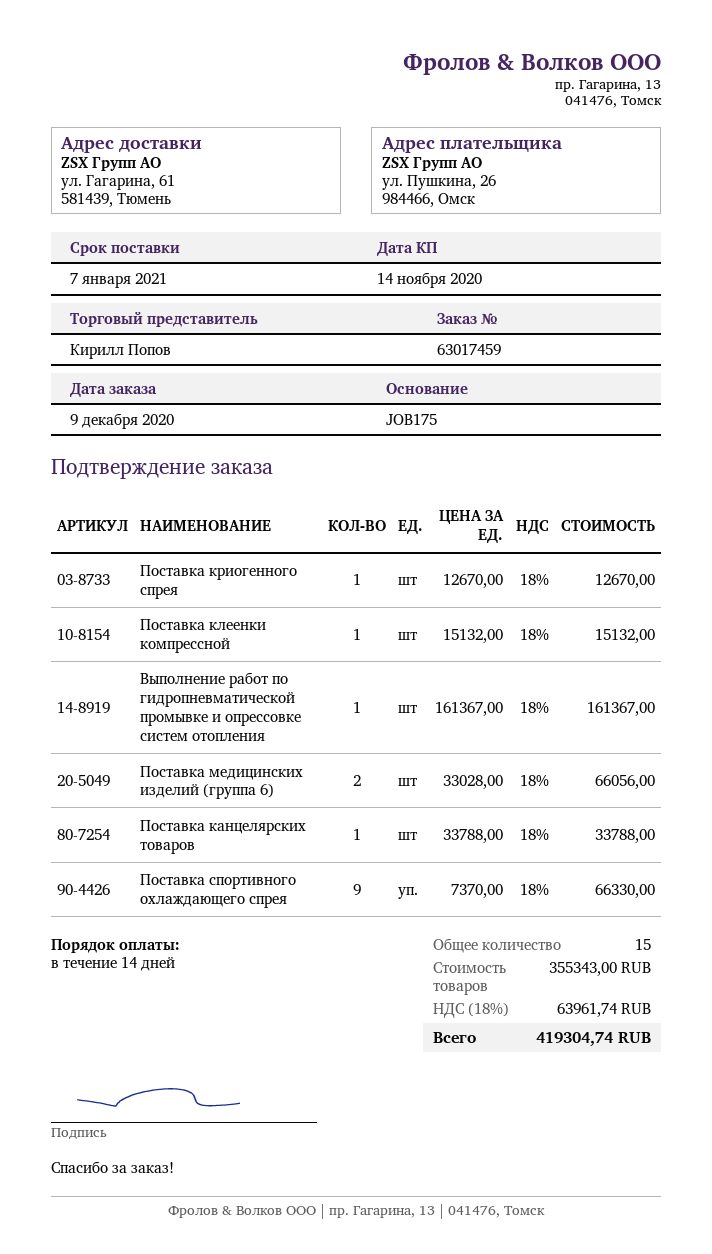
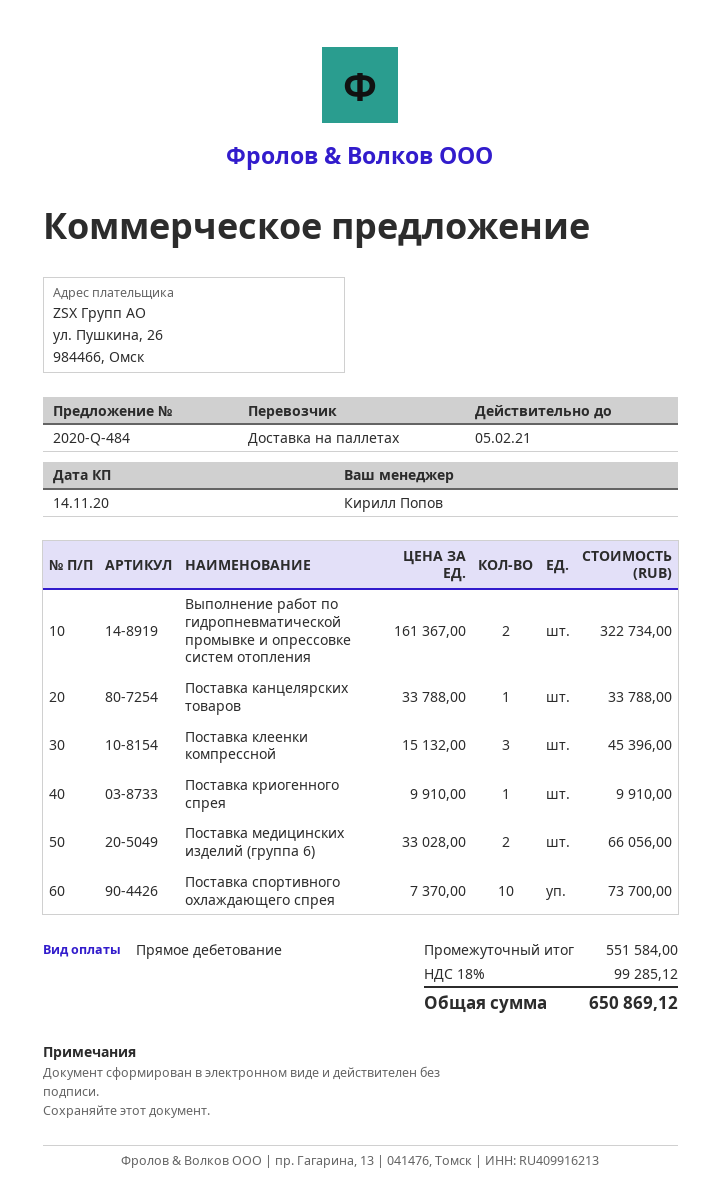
Поставка криогенного спрея: 1 x 12670.00 = 12670.00 -> 1 x 9910.00 = 9910.00
Поставка клеенки компрессной: 1 x 15132.00 = 15132.00 -> 3 x 15132.00 = 45396.00
Выполнение работ по гидропневматической промывке и опрессовке систем отопления: 1 x 161367.00 = 161367.00 -> 2 x 161367.00 = 322734.00
Поставка спортивного охлаждающего спрея: 9 x 7370.00 = 66330.00 -> 10 x 7370.00 = 73700.00
subtotal: 355343.00 -> 551584.00
tax: 18% = 63961.74 -> 18% = 99285.12
total: 419304.74 -> 650869.12

